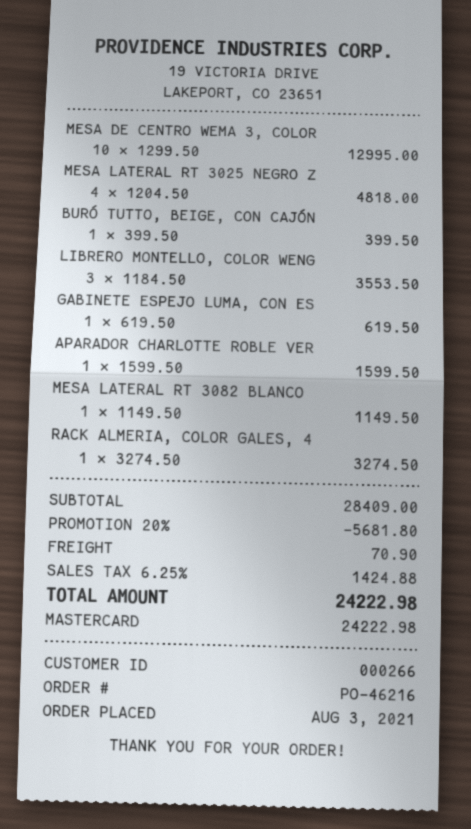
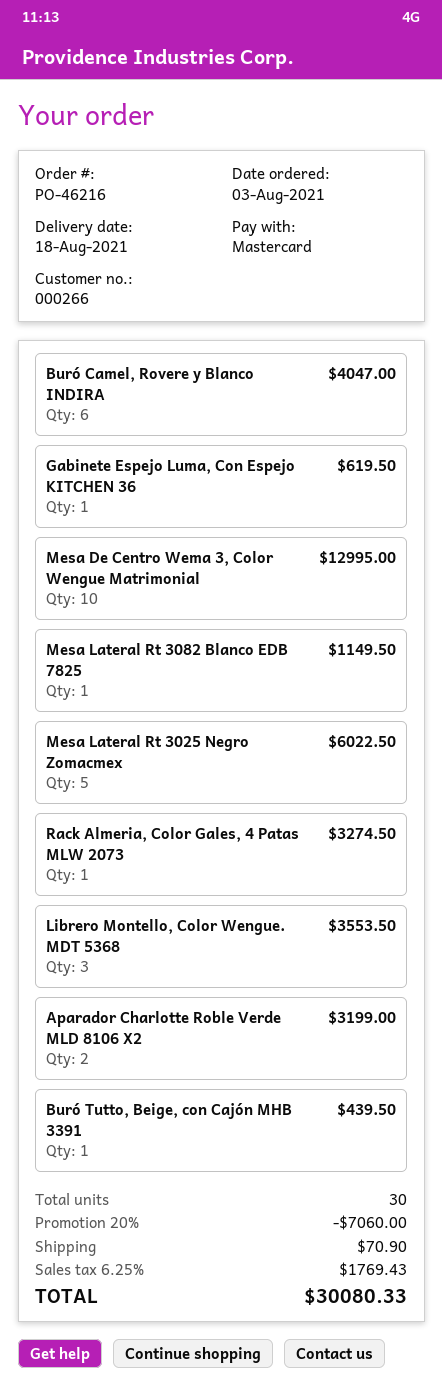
MESA LATERAL RT 3025 NEGRO Z: 4 for 4818.00 -> 5 for 6022.50
BURÓ TUTTO, BEIGE, CON CAJÓN: 1 for 399.50 -> 1 for 439.50
APARADOR CHARLOTTE ROBLE VER: 1 for 1599.50 -> 2 for 3199.00
Buró Camel, Rovere y Blanco INDIRA: none -> 6 for 4047.00
discount: 20% = 5681.80 -> 20% = 7060.00
tax: 6.25% = 1424.88 -> 6.25% = 1769.43
total: 24222.98 -> 30080.33

